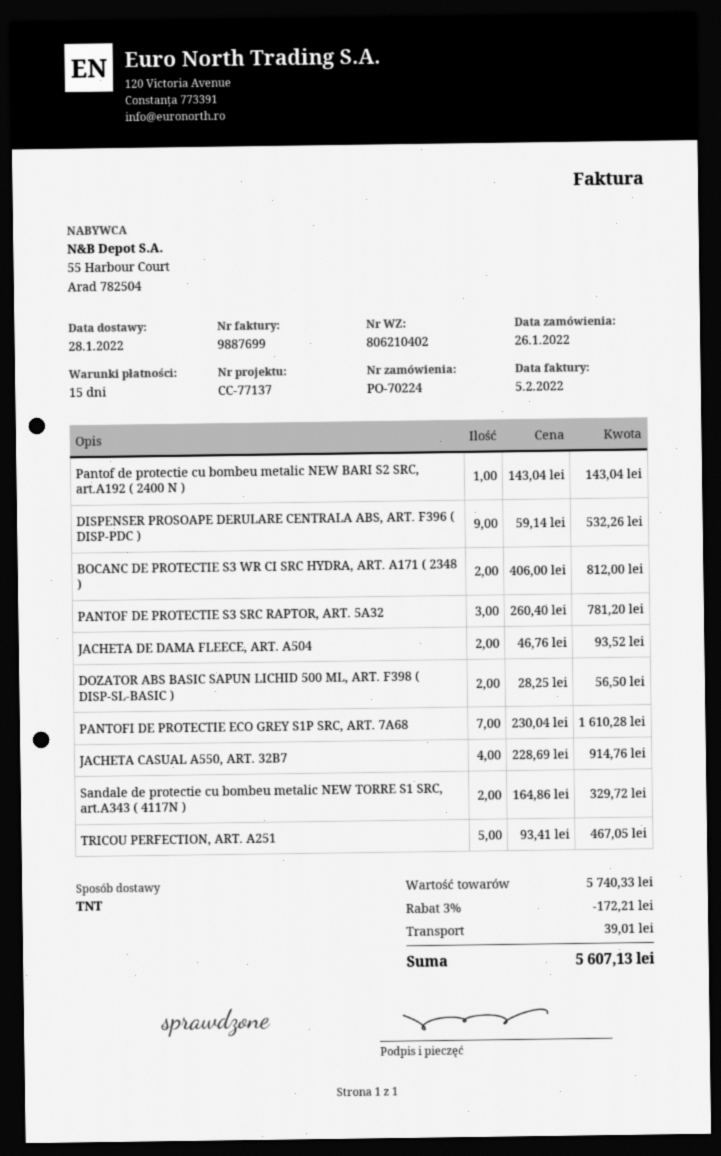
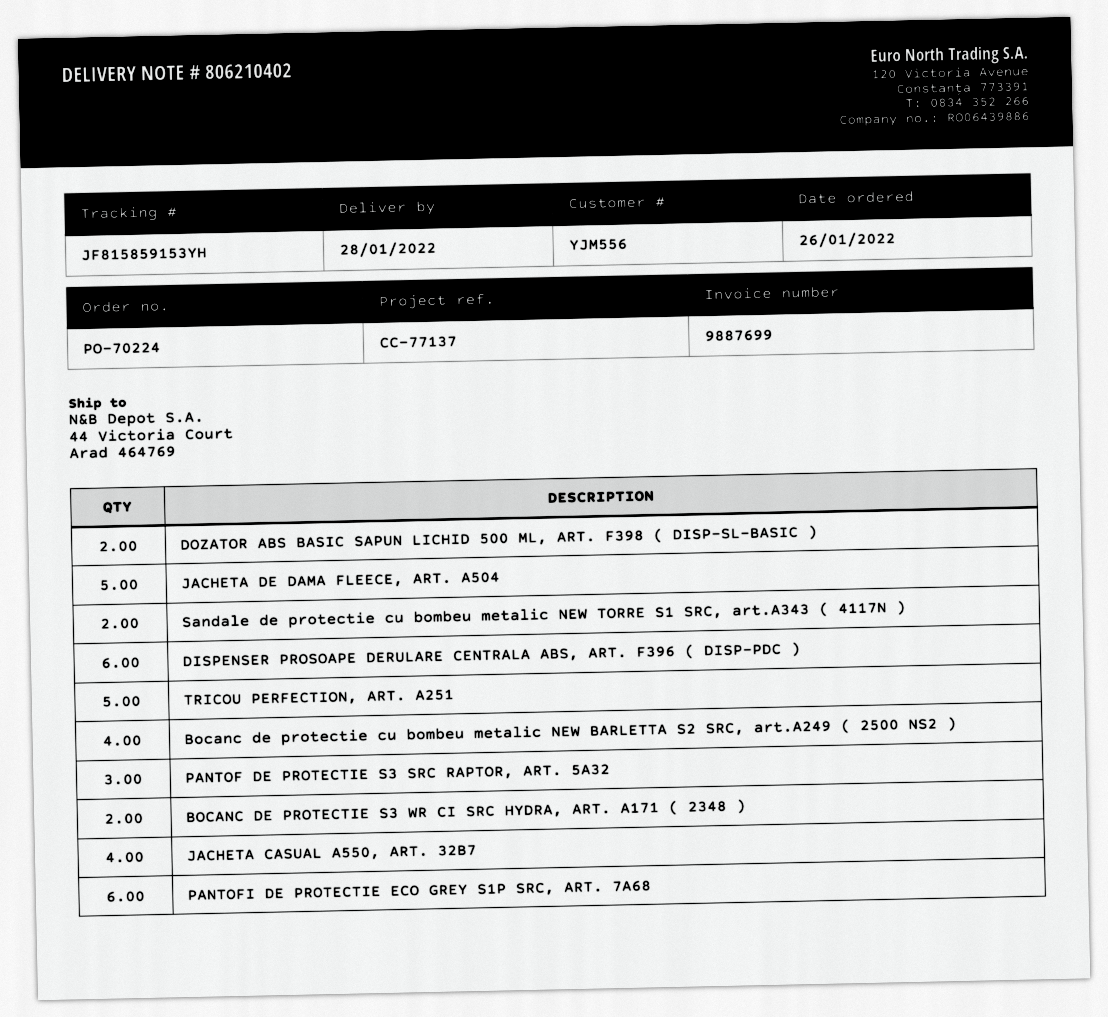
Pantof de protectie cu bombeu metalic NEW BARI S2 SRC, art.A192 ( 2400 N ): 1 -> none
DISPENSER PROSOAPE DERULARE CENTRALA ABS, ART. F396 ( DISP-PDC ): 9 -> 6
JACHETA DE DAMA FLEECE, ART. A504: 2 -> 5
PANTOFI DE PROTECTIE ECO GREY S1P SRC, ART. 7A68: 7 -> 6
Bocanc de protectie cu bombeu metalic NEW BARLETTA S2 SRC, art.A249 ( 2500 NS2 ): none -> 4

